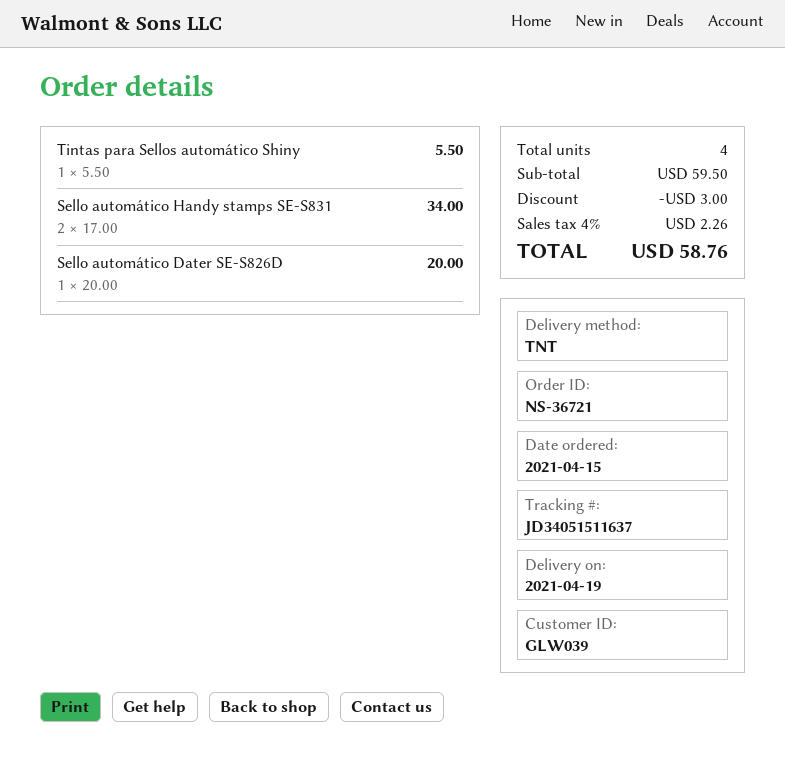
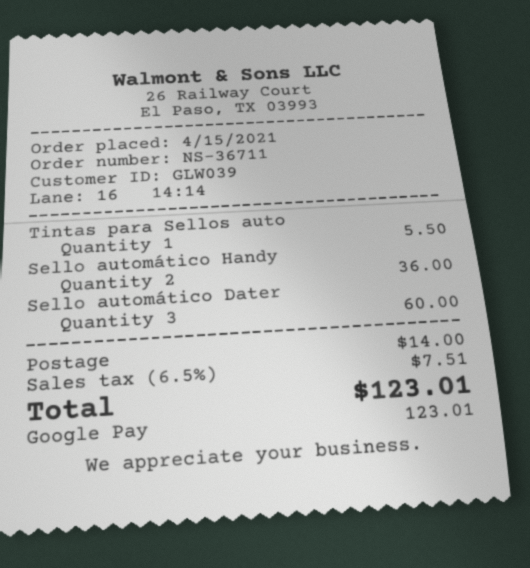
order number: NS-36721 -> NS-36711
Sello automático Handy stamps SE-S831: 2 for 34.00 -> 2 for 36.00
Sello automático Dater SE-S826D: 1 for 20.00 -> 3 for 60.00
discount: 3.00 -> none
shipping: none -> 14.00
tax: 4% = 2.26 -> 6.5% = 7.51
total: 58.76 -> 123.01

